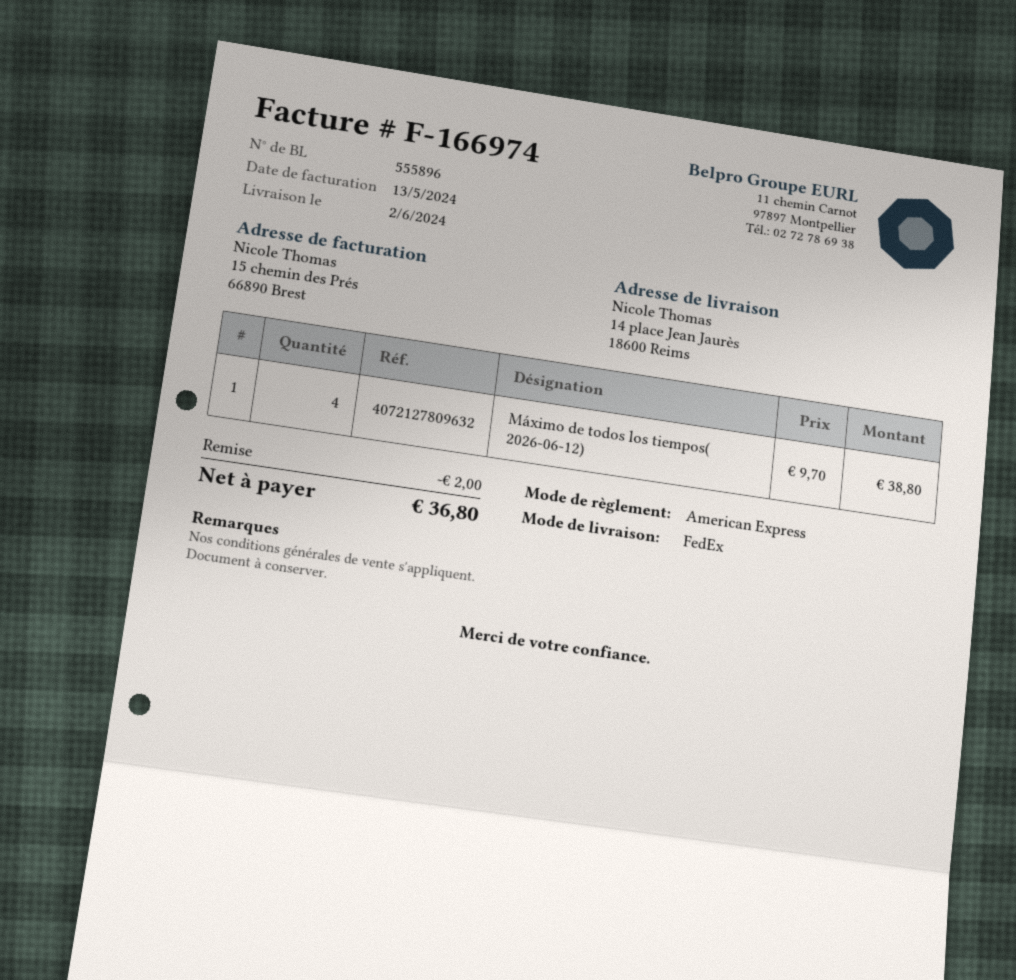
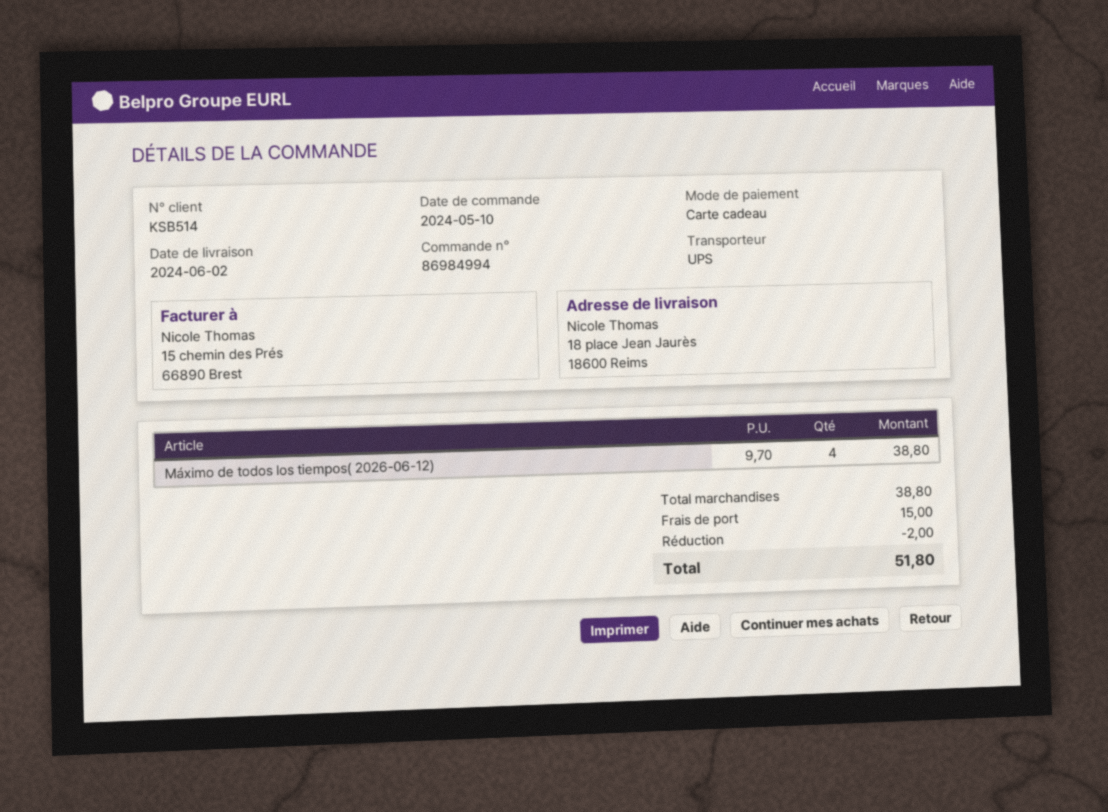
payment method: American Express -> gift card
shipping method: FedEx -> UPS
ship to: 14 place Jean Jaurès, 18600 Reims -> 18 place Jean Jaurès, 18600 Reims
shipping: none -> 15.00
total: 36.80 -> 51.80

